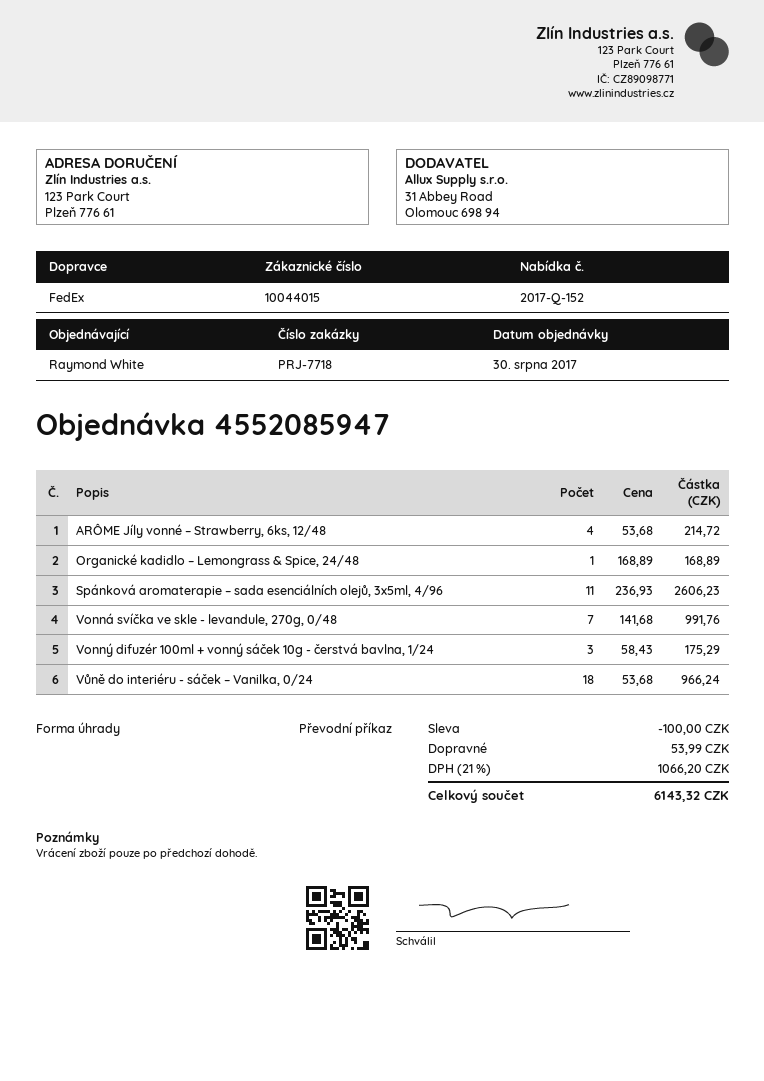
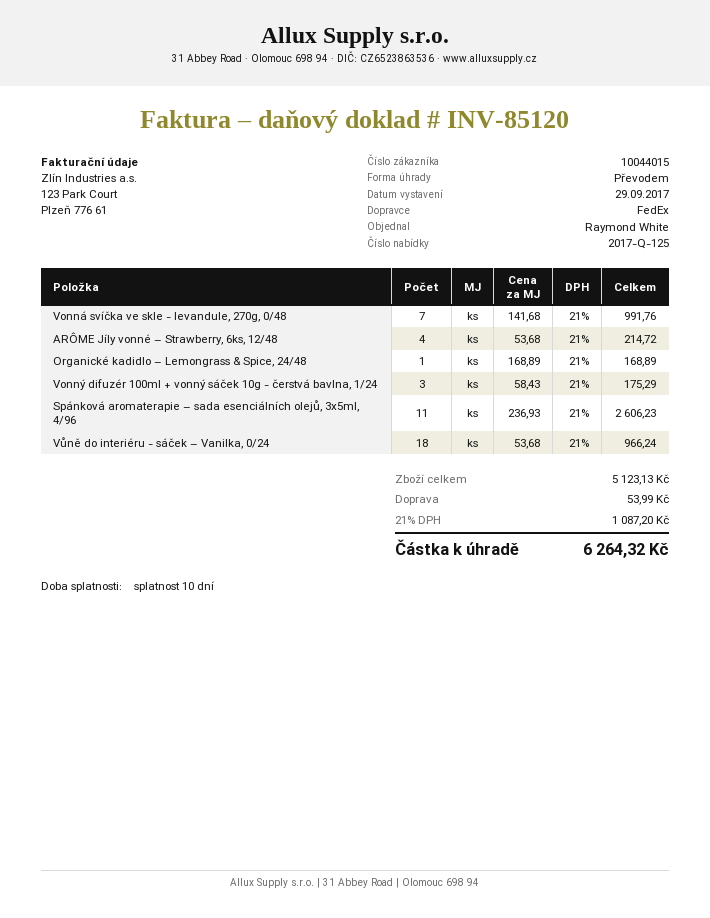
quote number: 2017-Q-152 -> 2017-Q-125
discount: 100.00 -> none
tax: 21% = 1066.20 -> 21% = 1087.20
total: 6143.32 -> 6264.32

